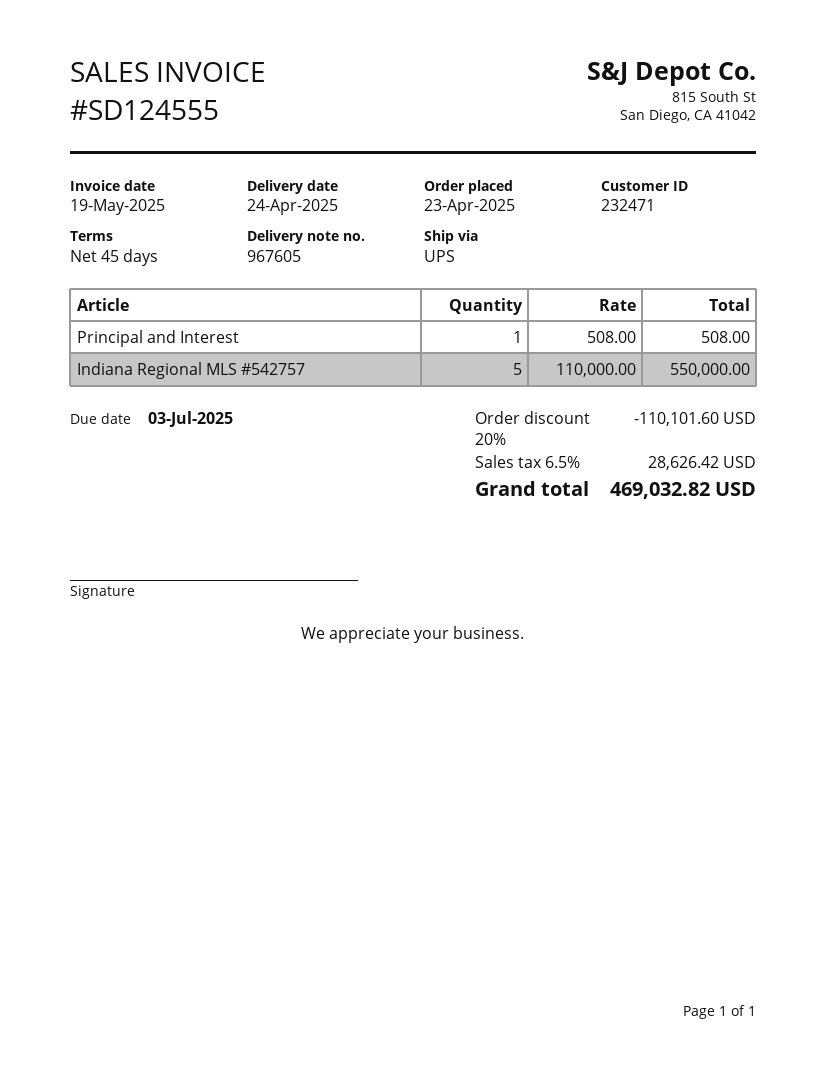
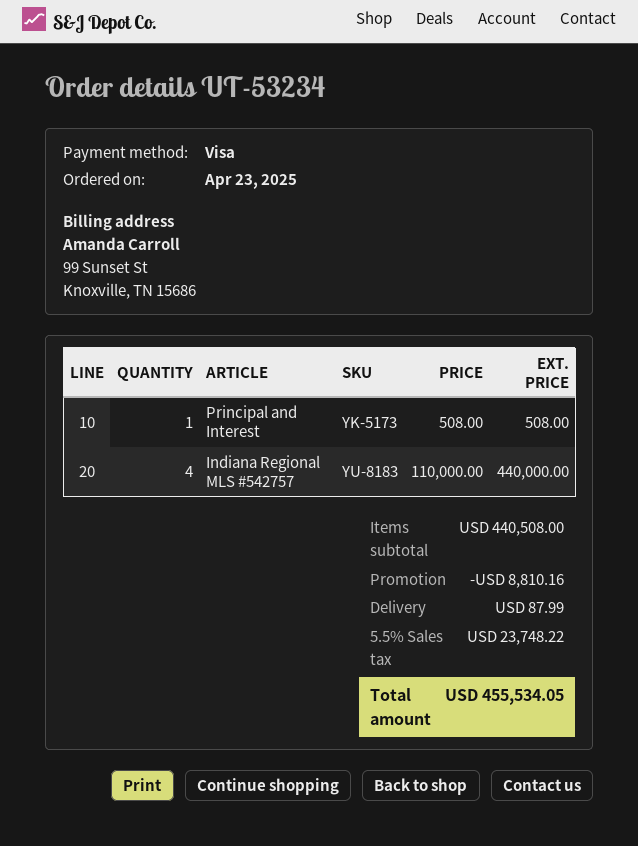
Indiana Regional MLS #542757: 5 x 110000.00 = 550000.00 -> 4 x 110000.00 = 440000.00
discount: 110101.60 -> 8810.16
shipping: none -> 87.99
tax: 6.5% = 28626.42 -> 5.5% = 23748.22
total: 469032.82 -> 455534.05

